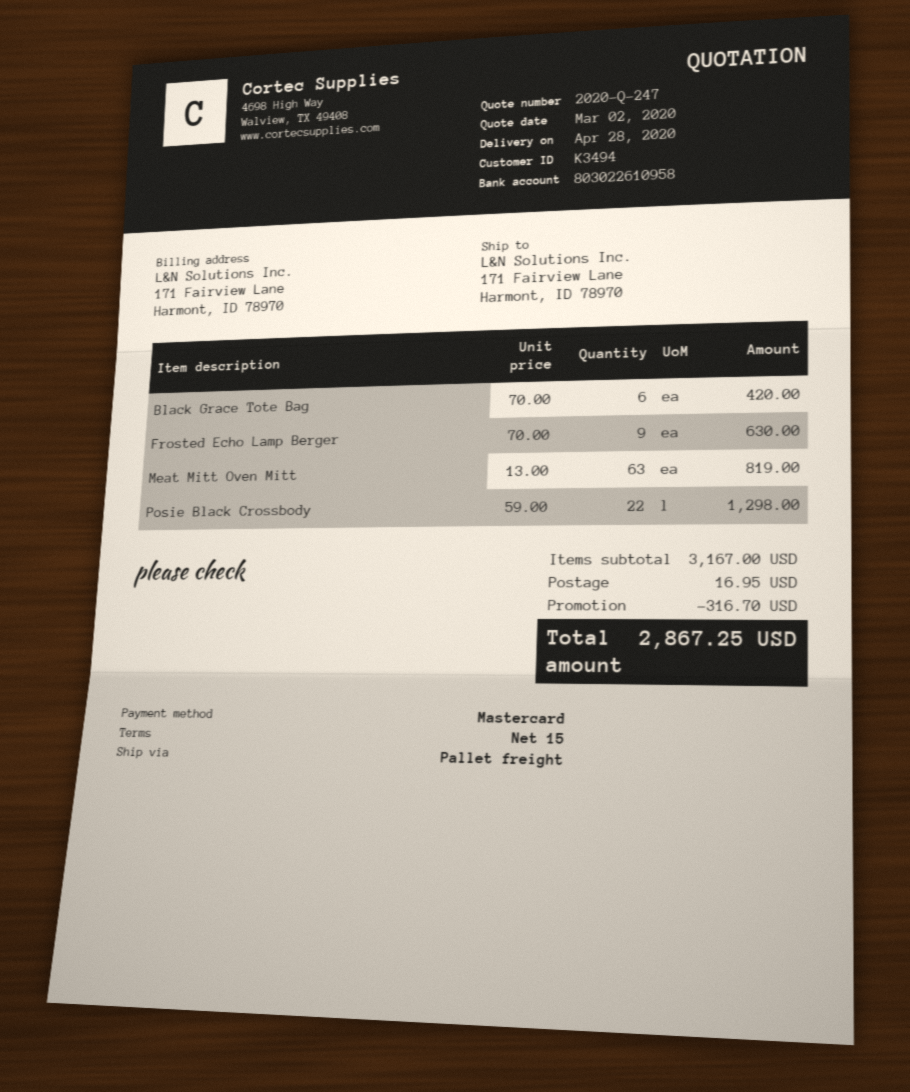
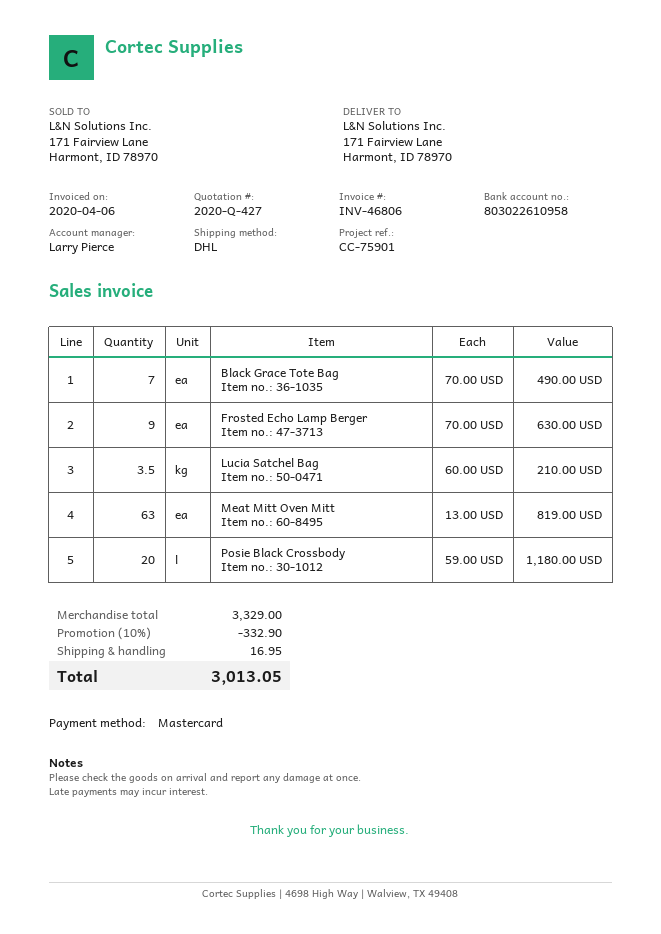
quote number: 2020-Q-247 -> 2020-Q-427
shipping method: pallet freight -> DHL
Black Grace Tote Bag: 6 x 70.00 = 420.00 -> 7 x 70.00 = 490.00
Posie Black Crossbody: 22 x 59.00 = 1298.00 -> 20 x 59.00 = 1180.00
Lucia Satchel Bag: none -> 3.5 x 60.00 = 210.00
subtotal: 3167.00 -> 3329.00
discount: 316.70 -> 332.90
total: 2867.25 -> 3013.05

